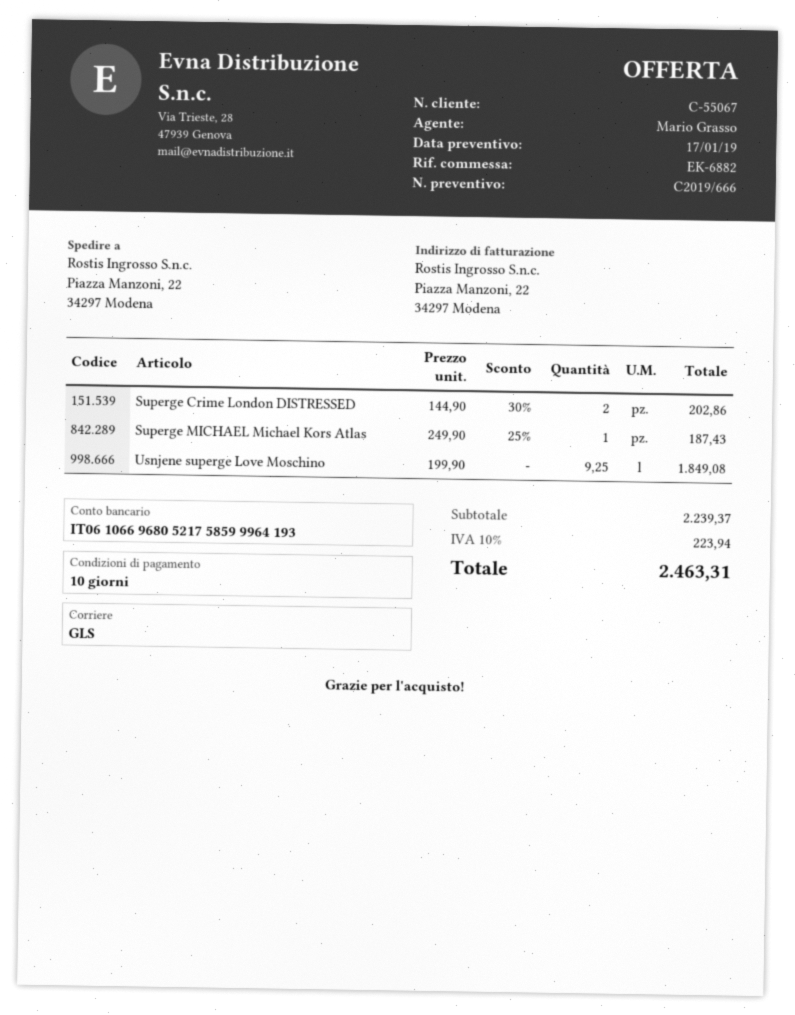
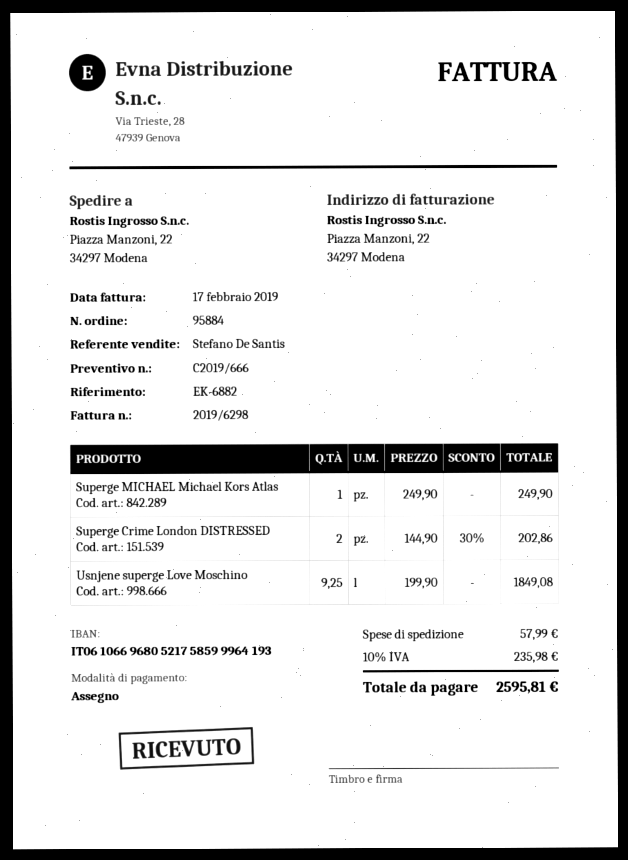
sales rep: Mario Grasso -> Stefano De Santis
Superge MICHAEL Michael Kors Atlas: 1 x 249.90 - 25% = 187.43 -> 1 x 249.90 = 249.90
shipping: none -> 57.99
tax: 10% = 223.94 -> 10% = 235.98
total: 2463.31 -> 2595.81

